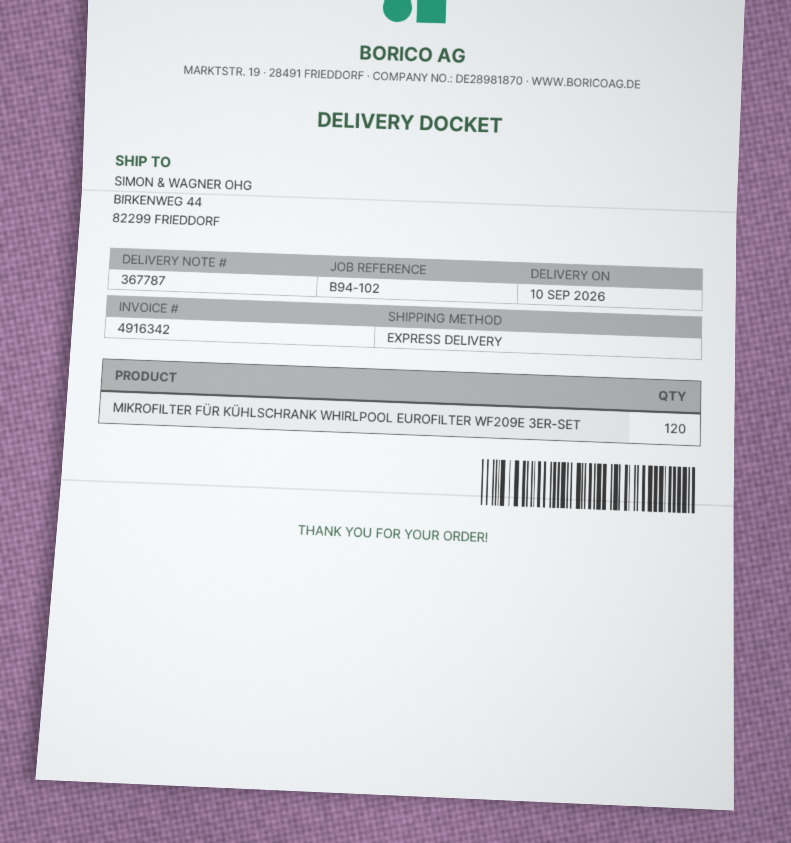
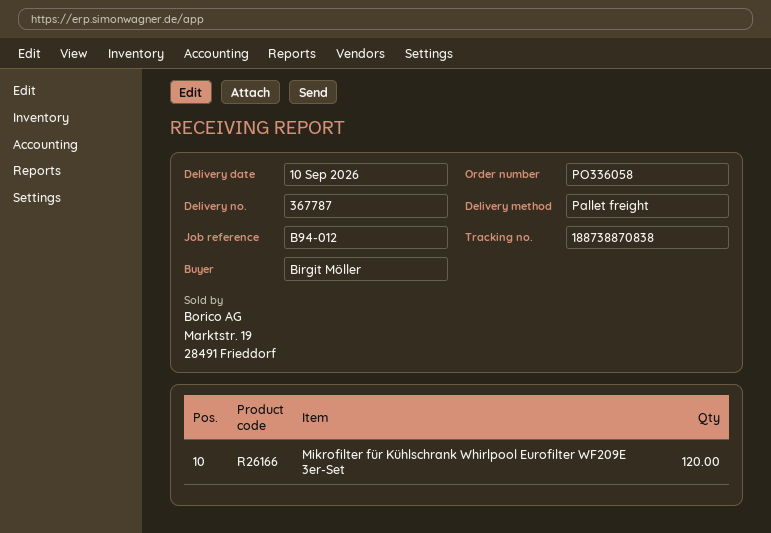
reference: B94-102 -> B94-012
shipping method: express -> pallet freight

